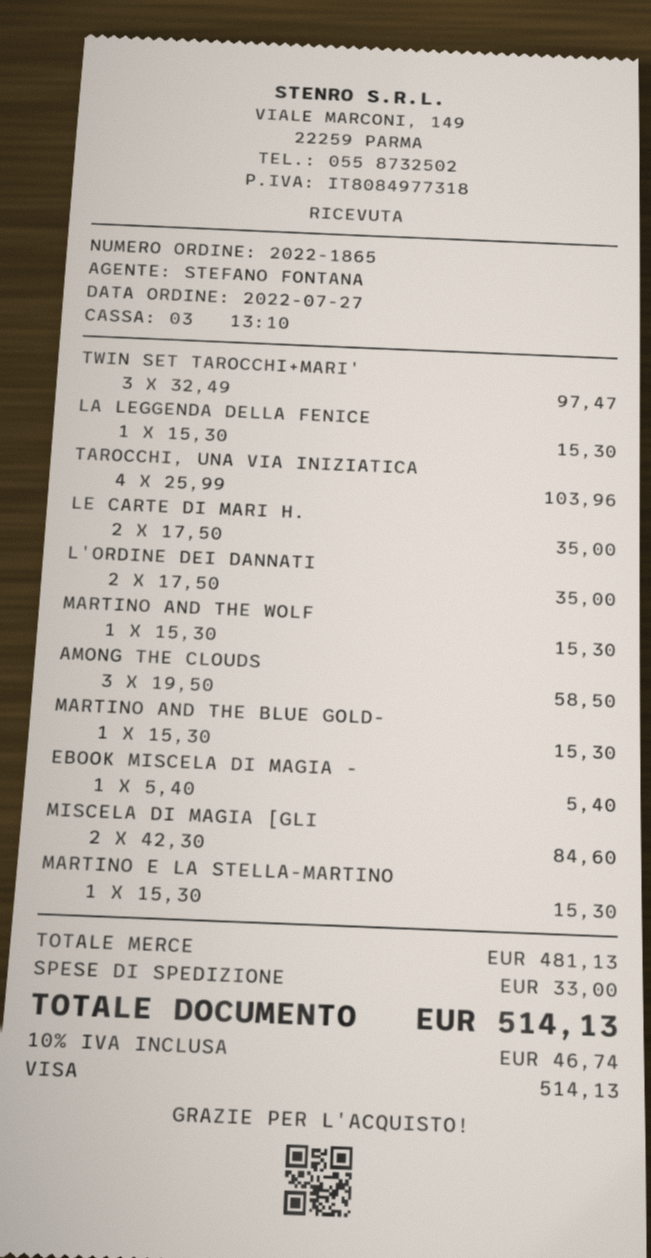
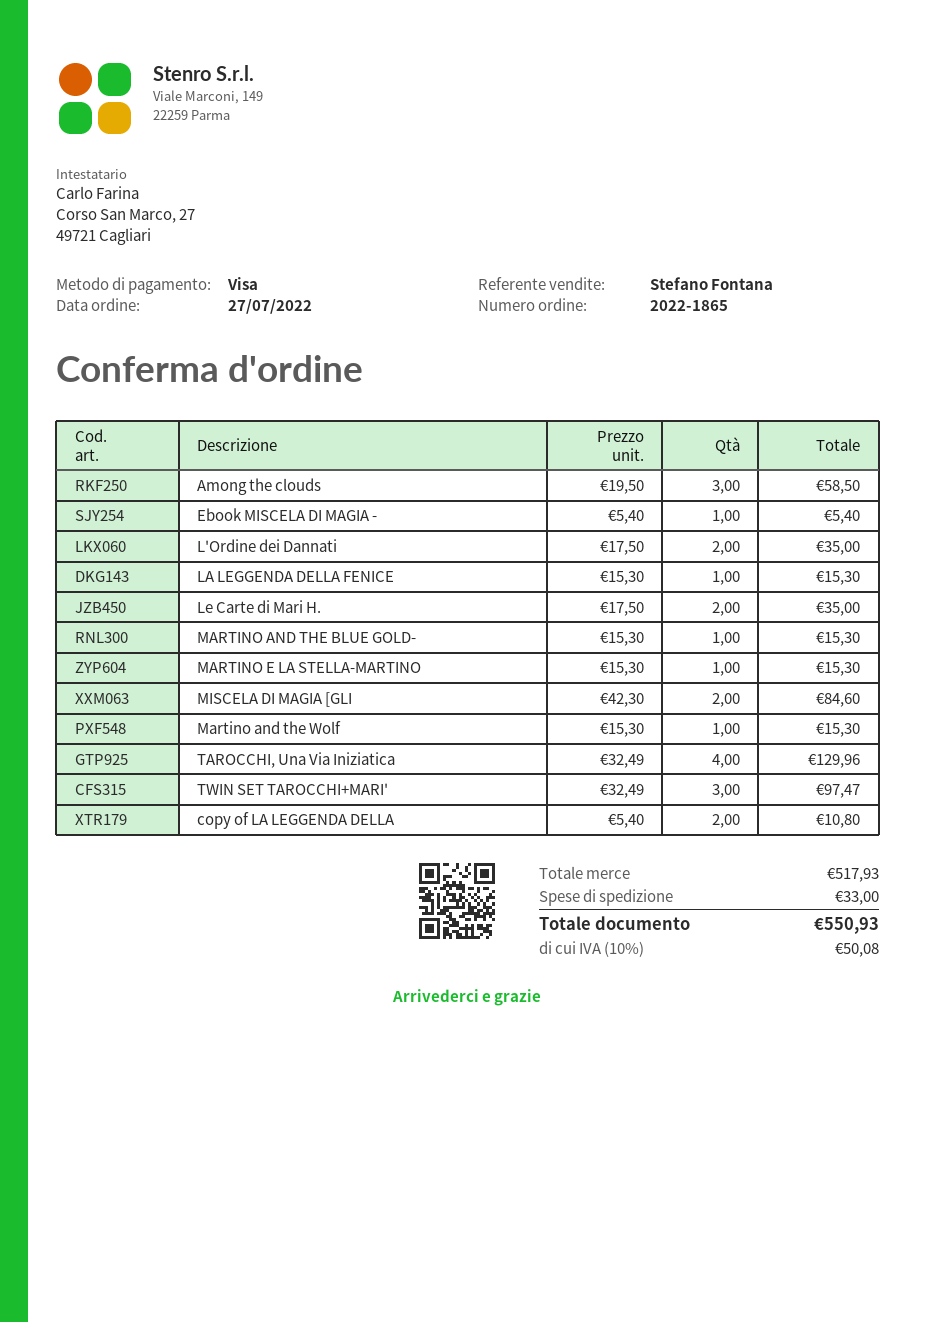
TAROCCHI, UNA VIA INIZIATICA: 4 x 25.99 = 103.96 -> 4 x 32.49 = 129.96
copy of LA LEGGENDA DELLA: none -> 2 x 5.40 = 10.80
subtotal: 481.13 -> 517.93
tax: 10% = 46.74 -> 10% = 50.08
total: 514.13 -> 550.93

